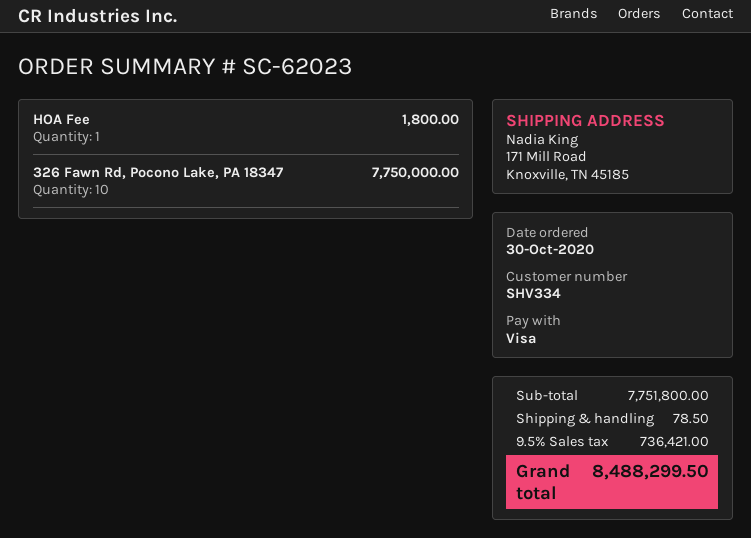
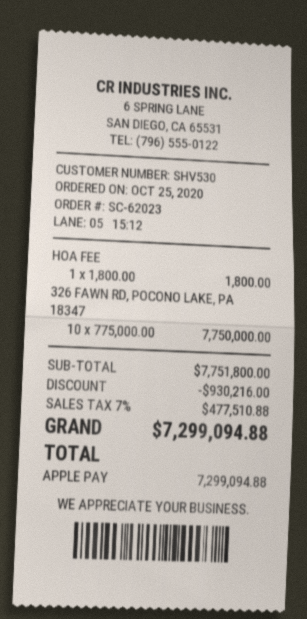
order date: 2020-10-30 -> 2020-10-25
customer number: SHV334 -> SHV530
payment method: Visa -> Apple Pay
discount: none -> 930216.00
shipping: 78.50 -> none
tax: 9.5% = 736421.00 -> 7% = 477510.88
total: 8488299.50 -> 7299094.88

